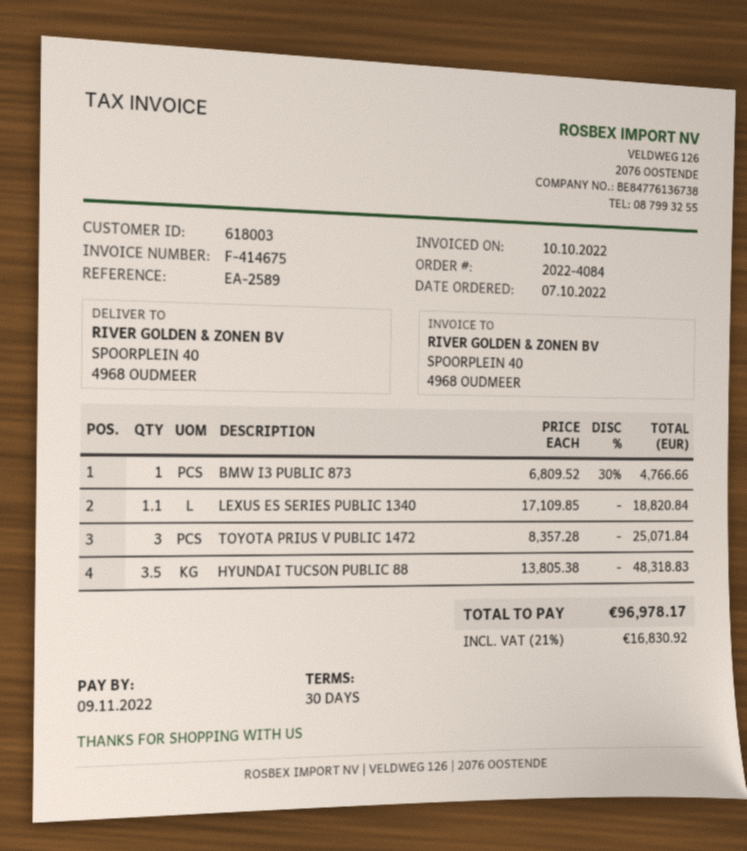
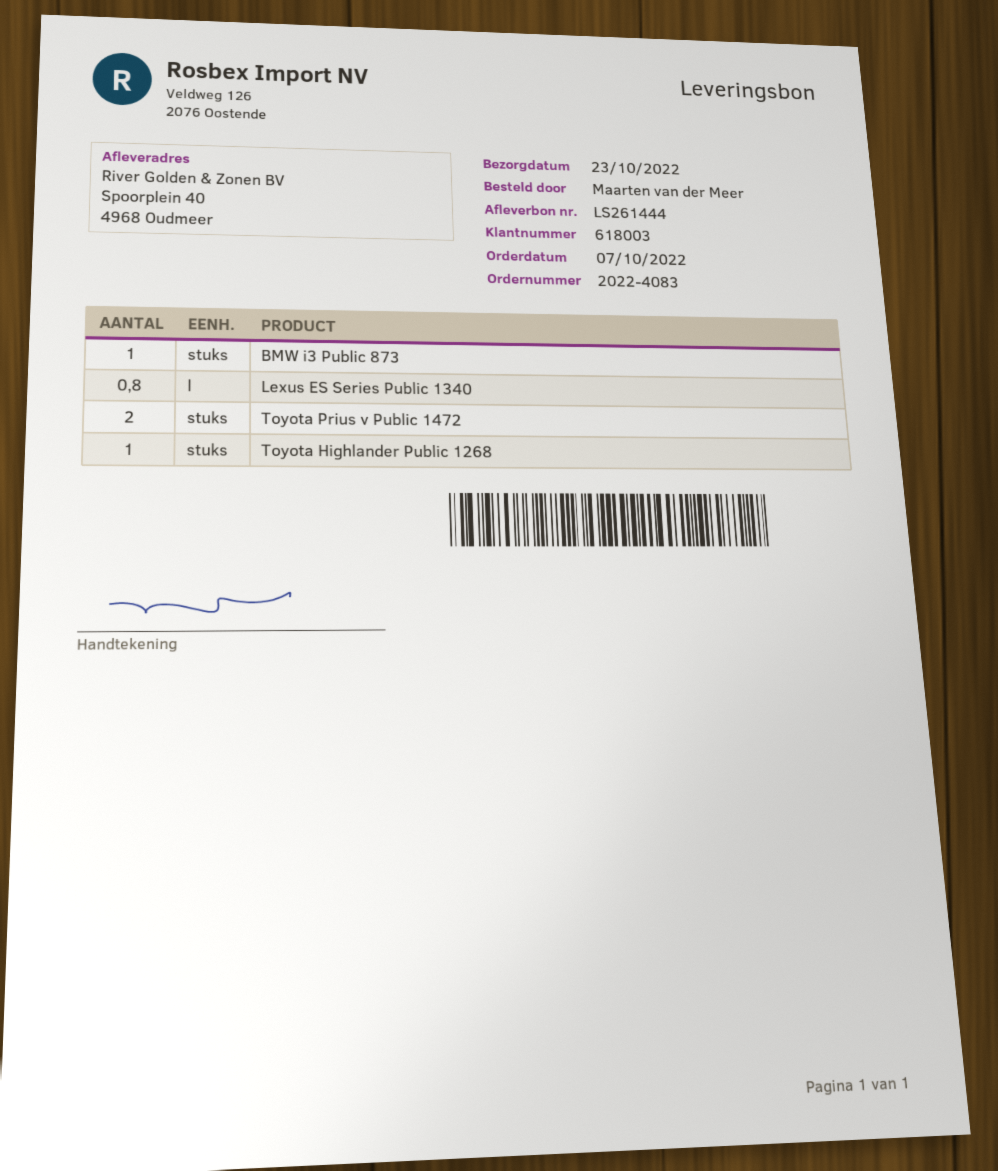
order number: 2022-4084 -> 2022-4083
LEXUS ES SERIES PUBLIC 1340: 1.1 -> 0.8
TOYOTA PRIUS V PUBLIC 1472: 3 -> 2
HYUNDAI TUCSON PUBLIC 88: 3.5 -> none
Toyota Highlander Public 1268: none -> 1

